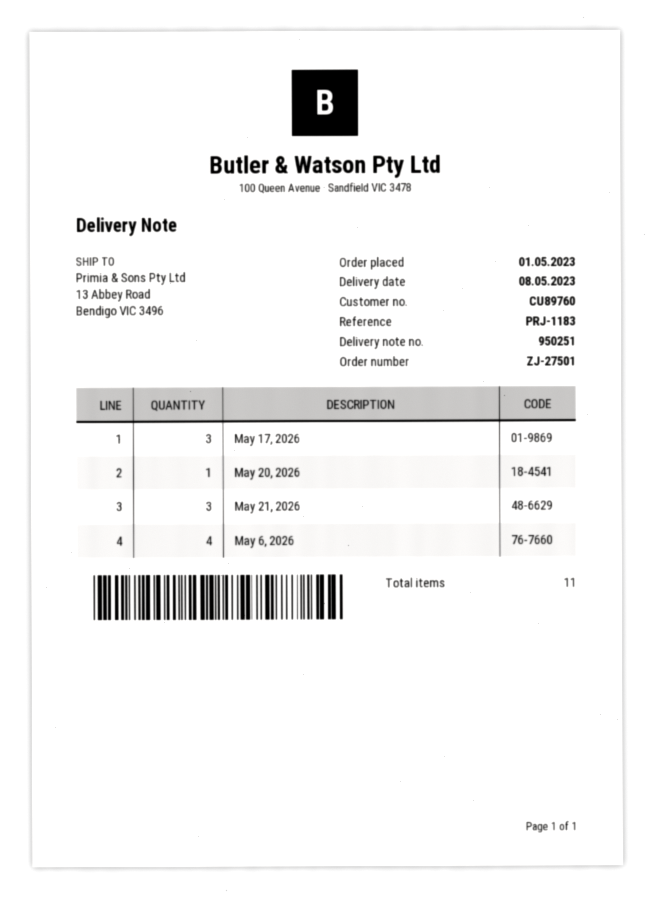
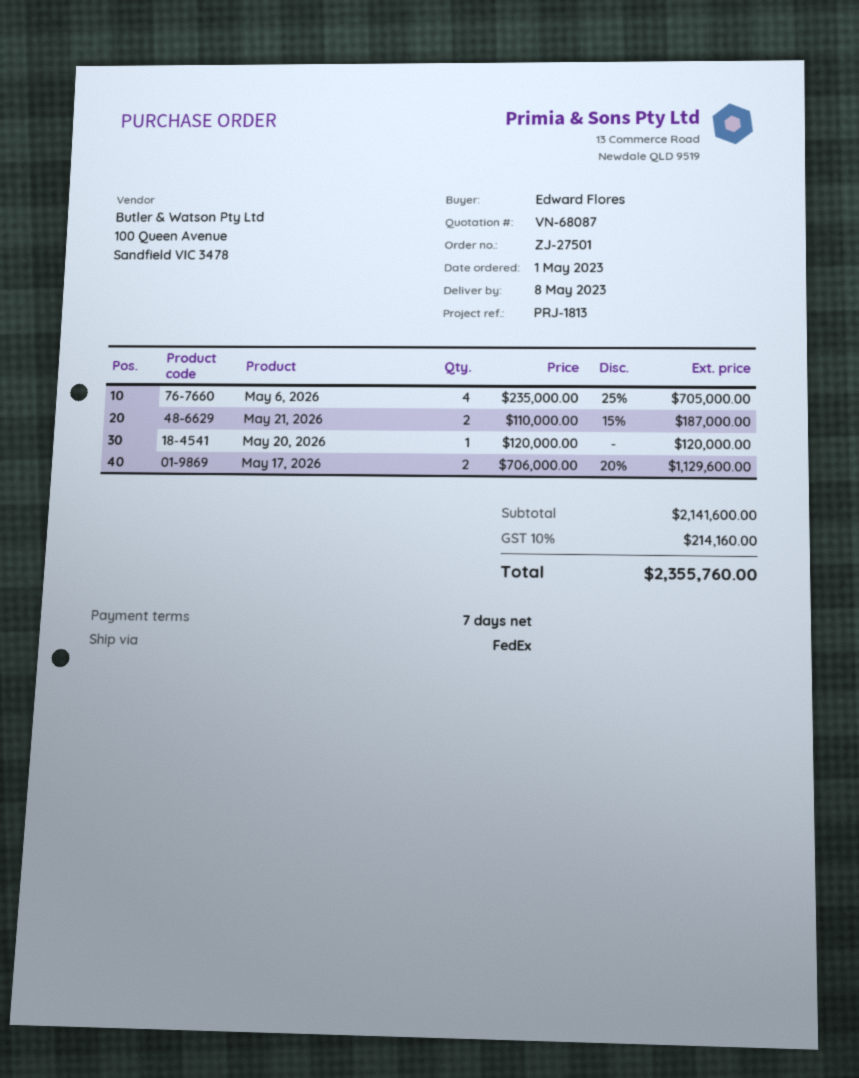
reference: PRJ-1183 -> PRJ-1813
May 17, 2026: 3 -> 2
May 21, 2026: 3 -> 2

